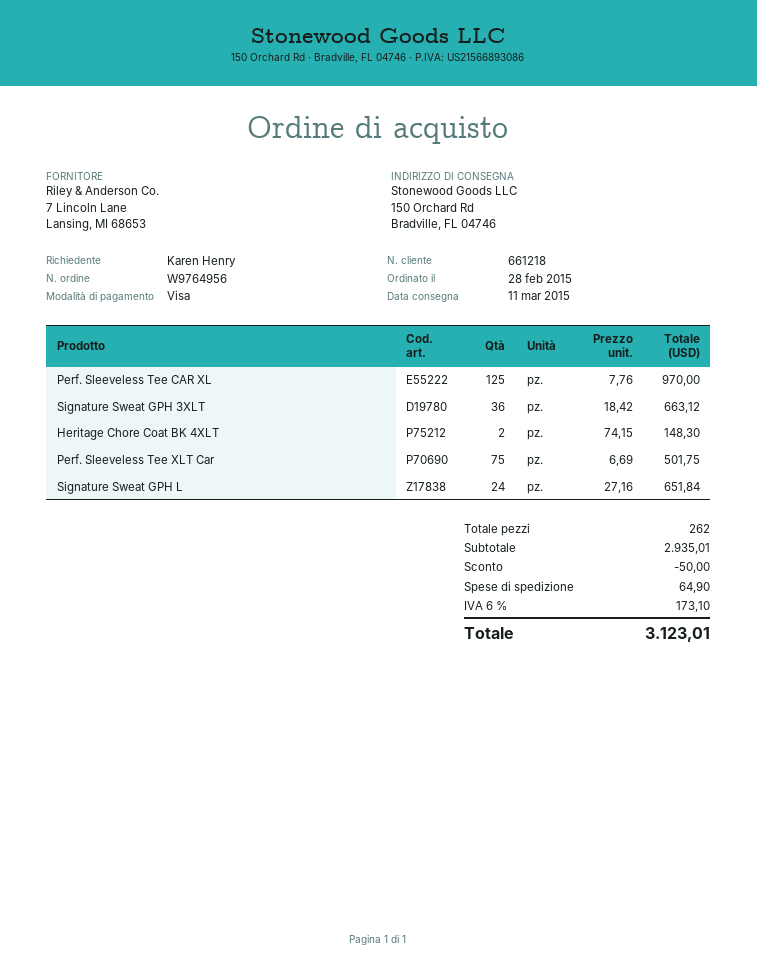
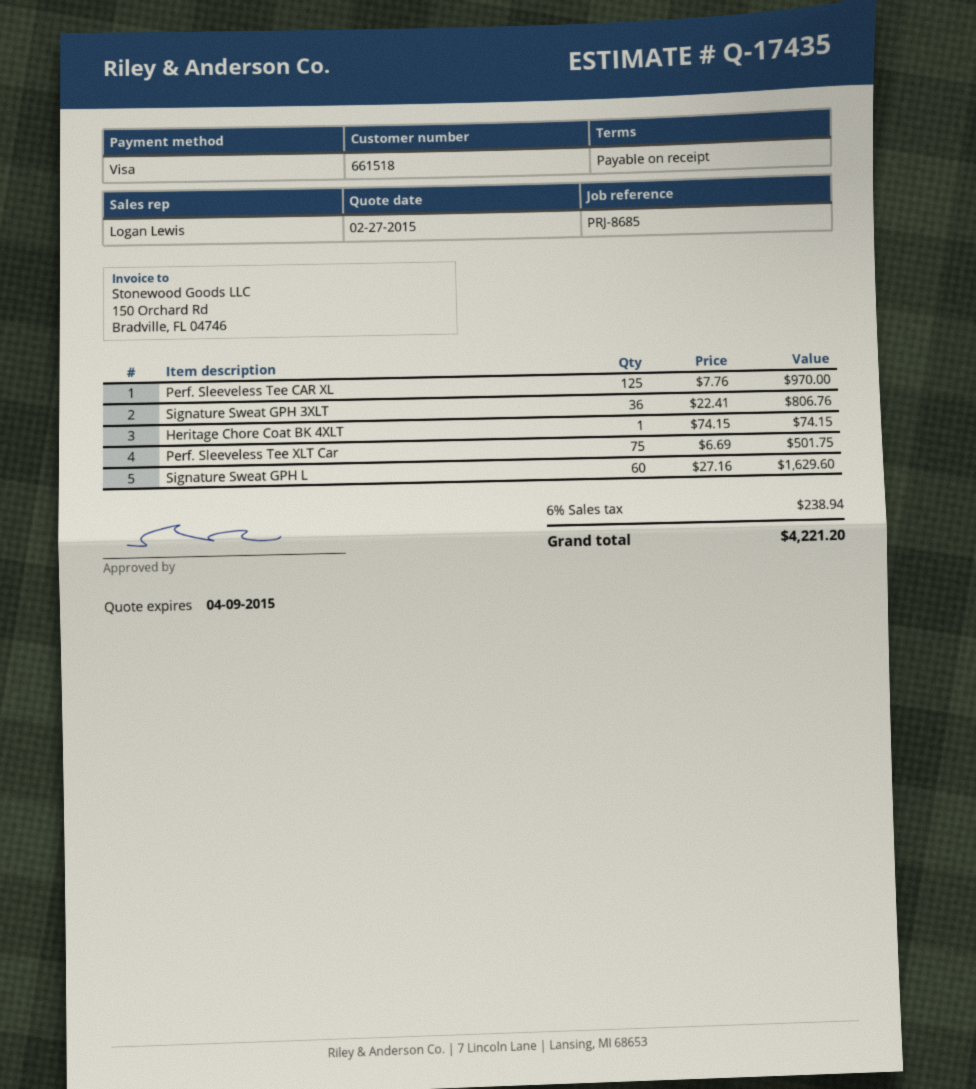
customer number: 661218 -> 661518
Signature Sweat GPH 3XLT: 36 x 18.42 = 663.12 -> 36 x 22.41 = 806.76
Heritage Chore Coat BK 4XLT: 2 x 74.15 = 148.30 -> 1 x 74.15 = 74.15
Signature Sweat GPH L: 24 x 27.16 = 651.84 -> 60 x 27.16 = 1629.60
discount: 50.00 -> none
shipping: 64.90 -> none
tax: 6% = 173.10 -> 6% = 238.94
total: 3123.01 -> 4221.20

